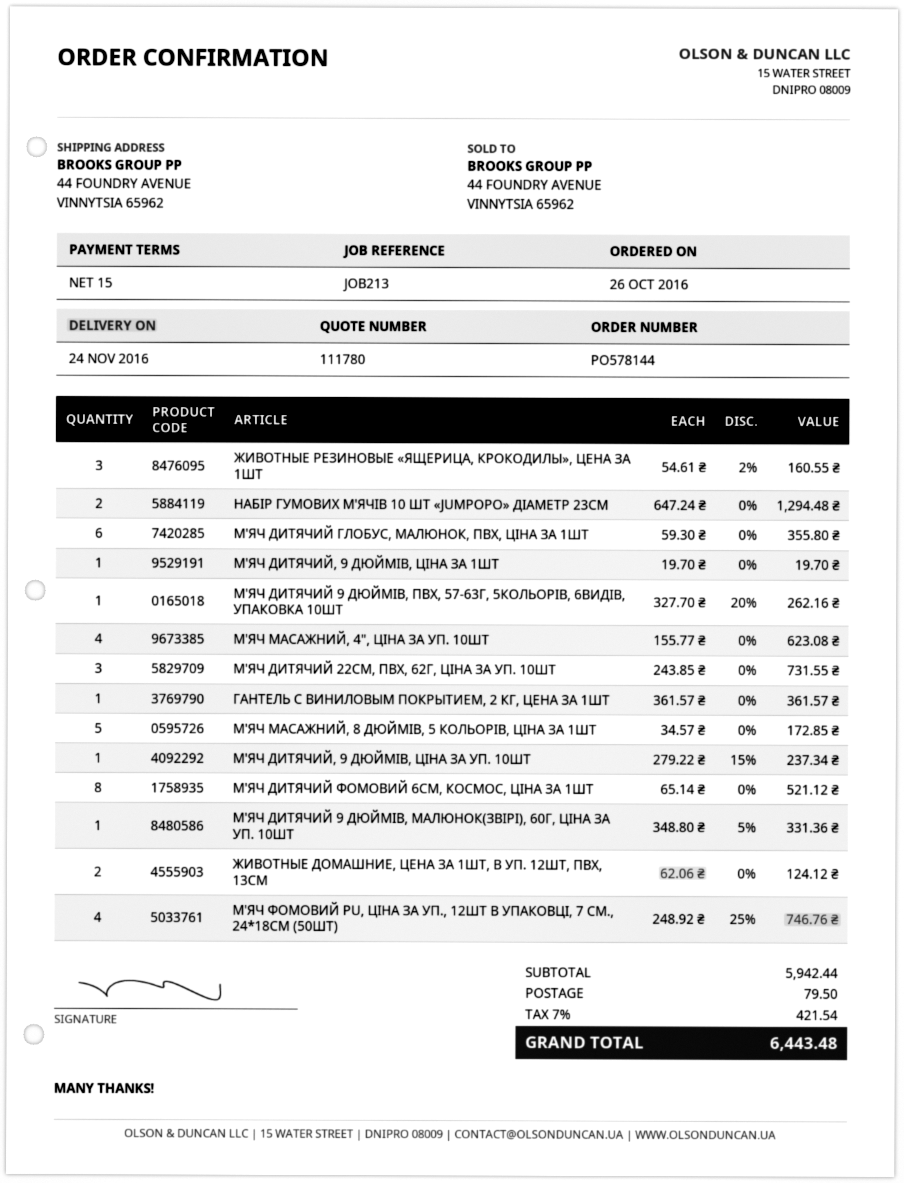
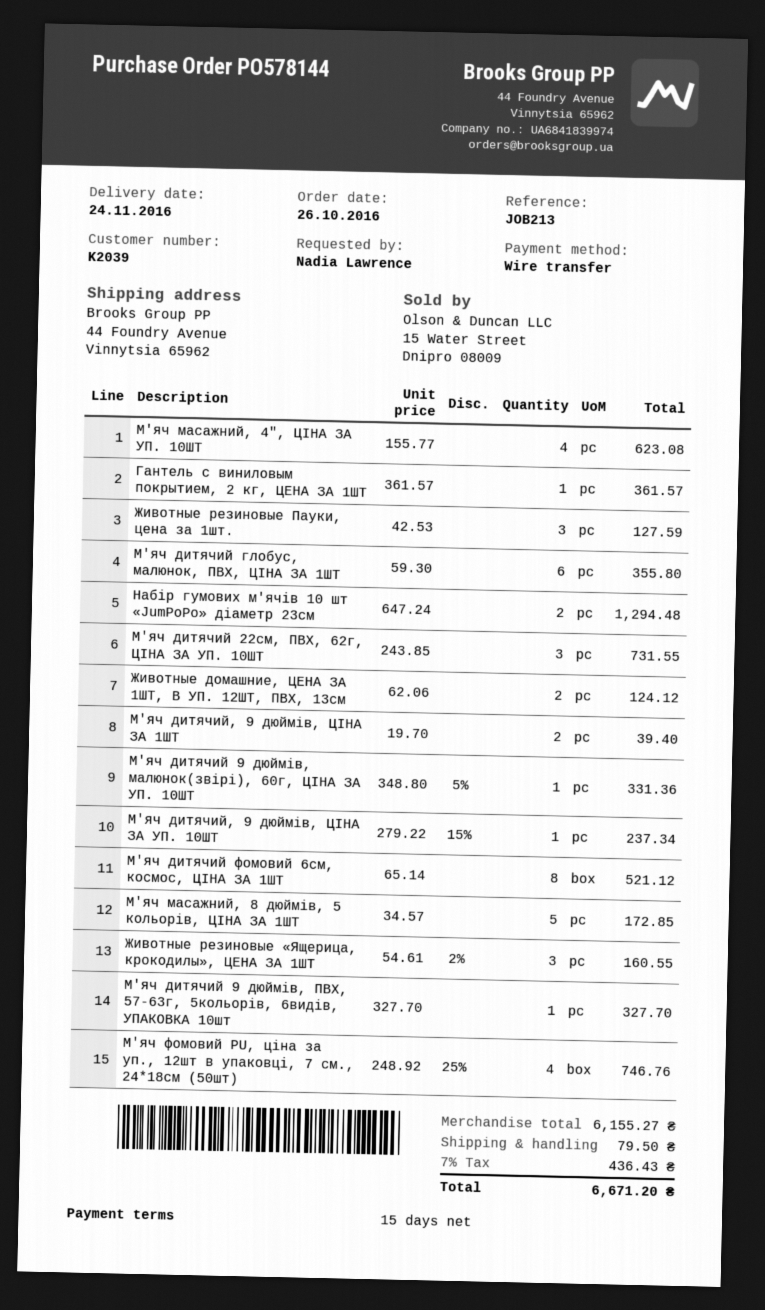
М'ЯЧ ДИТЯЧИЙ, 9 ДЮЙМІВ, ЦІНА ЗА 1ШТ: 1 x 19.70 = 19.70 -> 2 x 19.70 = 39.40
М'ЯЧ ДИТЯЧИЙ 9 ДЮЙМІВ, ПВХ, 57-63Г, 5КОЛЬОРІВ, 6ВИДІВ, УПАКОВКА 10ШТ: 1 x 327.70 - 20% = 262.16 -> 1 x 327.70 = 327.70
Животные резиновые Пауки, цена за 1шт.: none -> 3 x 42.53 = 127.59
subtotal: 5942.44 -> 6155.27
tax: 7% = 421.54 -> 7% = 436.43
total: 6443.48 -> 6671.20

